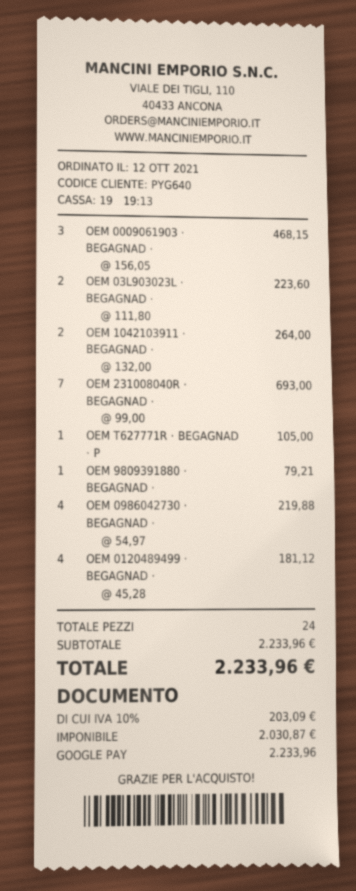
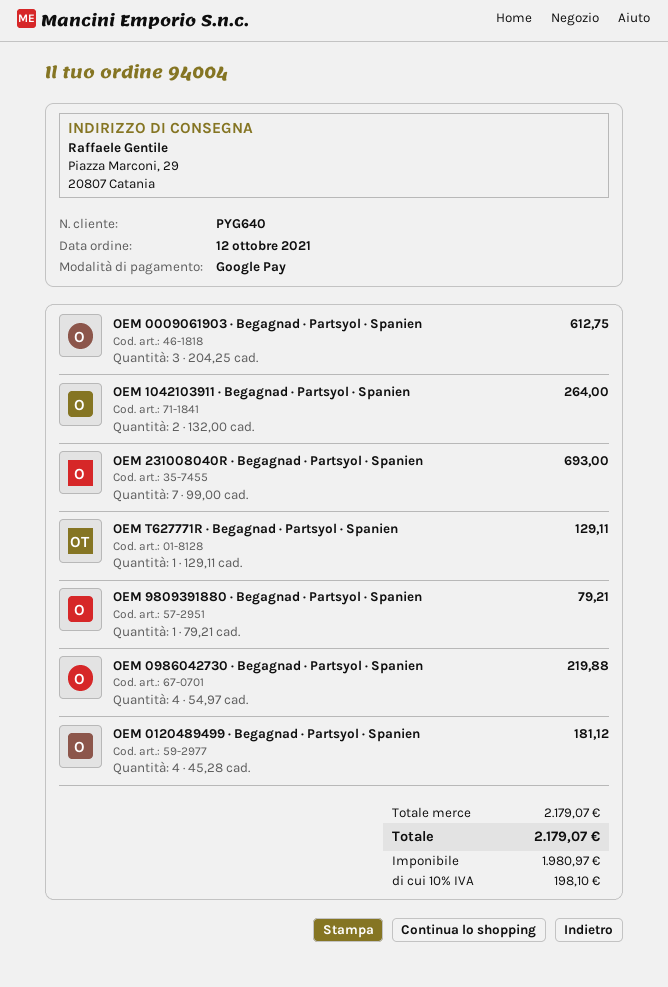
OEM 0009061903 · BEGAGNAD ·: 3 x 156.05 = 468.15 -> 3 x 204.25 = 612.75
OEM 03L903023L · BEGAGNAD ·: 2 x 111.80 = 223.60 -> none
OEM T627771R · BEGAGNAD · P: 1 x 105.00 = 105.00 -> 1 x 129.11 = 129.11
subtotal: 2233.96 -> 2179.07
net: 2030.87 -> 1980.97
tax: 10% = 203.09 -> 10% = 198.10
total: 2233.96 -> 2179.07

